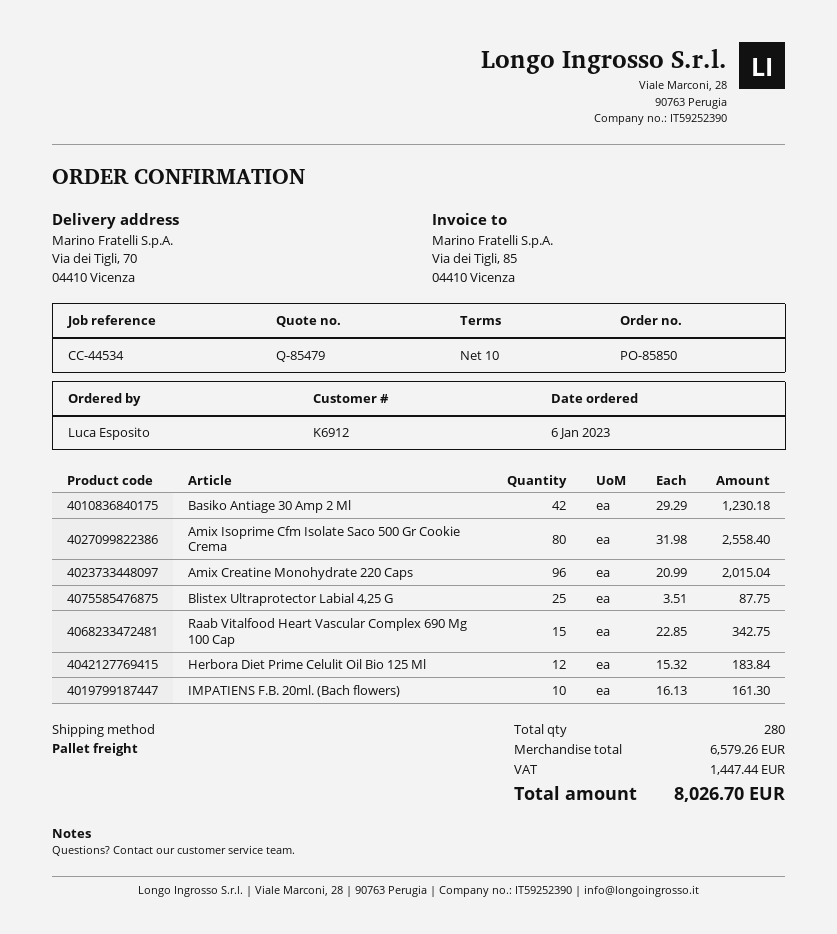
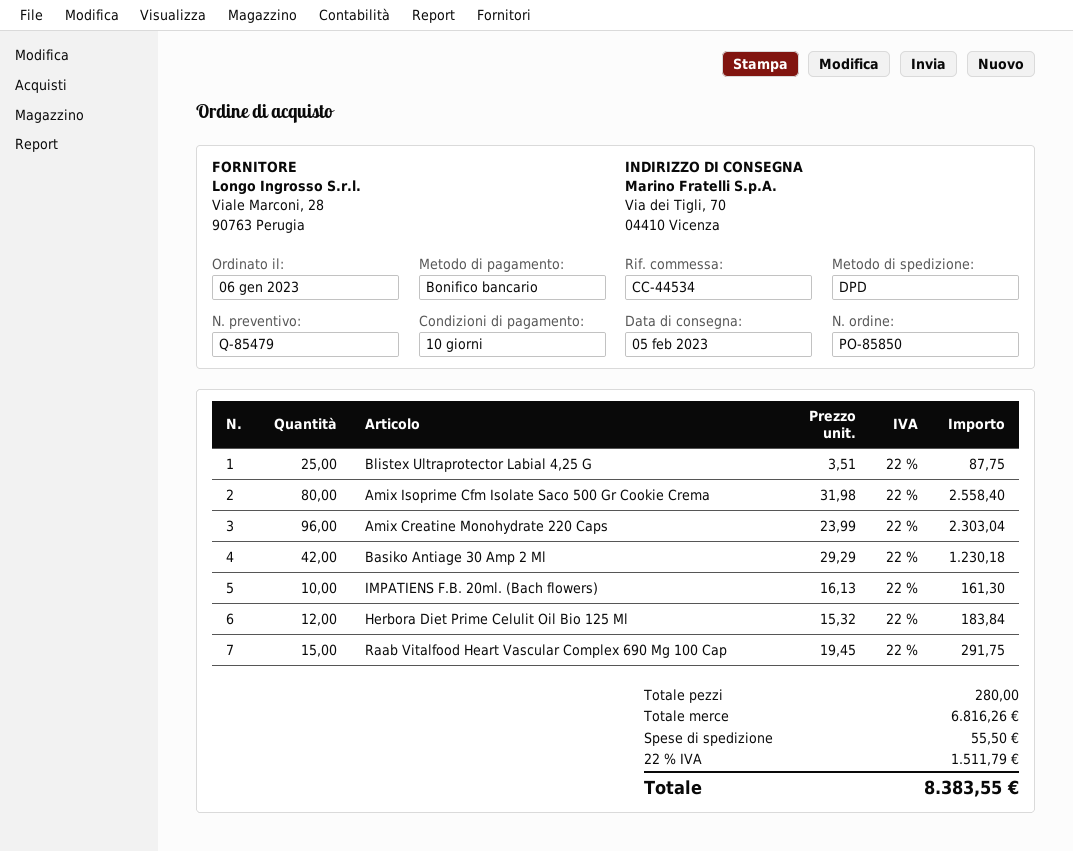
shipping method: pallet freight -> DPD
Amix Creatine Monohydrate 220 Caps: 96 x 20.99 = 2015.04 -> 96 x 23.99 = 2303.04
Raab Vitalfood Heart Vascular Complex 690 Mg 100 Cap: 15 x 22.85 = 342.75 -> 15 x 19.45 = 291.75
subtotal: 6579.26 -> 6816.26
shipping: none -> 55.50
tax: 1447.44 -> 1511.79
total: 8026.70 -> 8383.55

